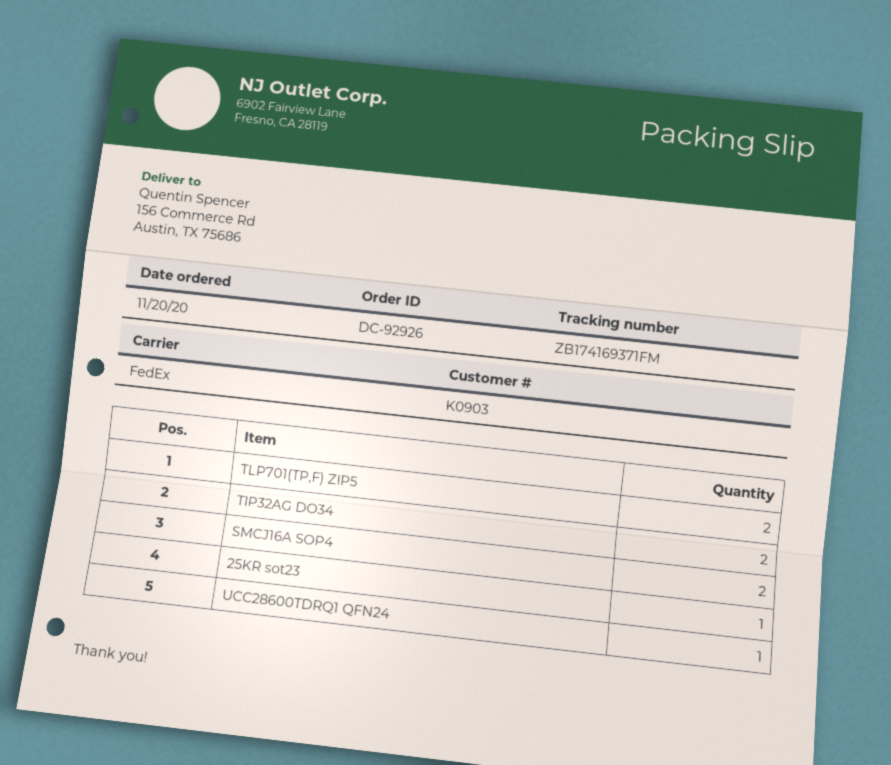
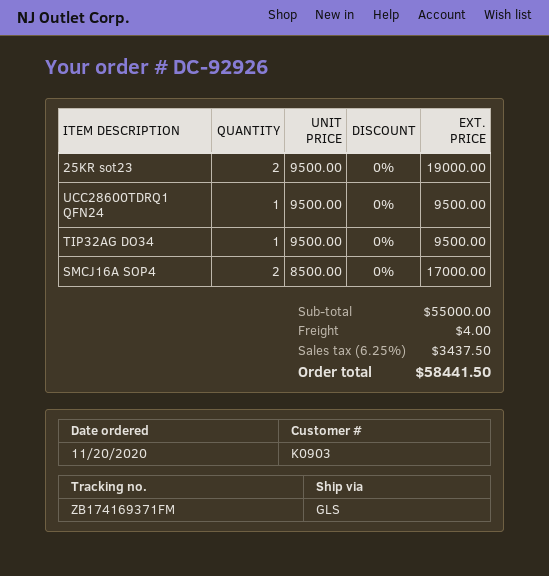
shipping method: FedEx -> GLS
TLP701(TP,F) ZIP5: 2 -> none
TIP32AG DO34: 2 -> 1
25KR sot23: 1 -> 2

